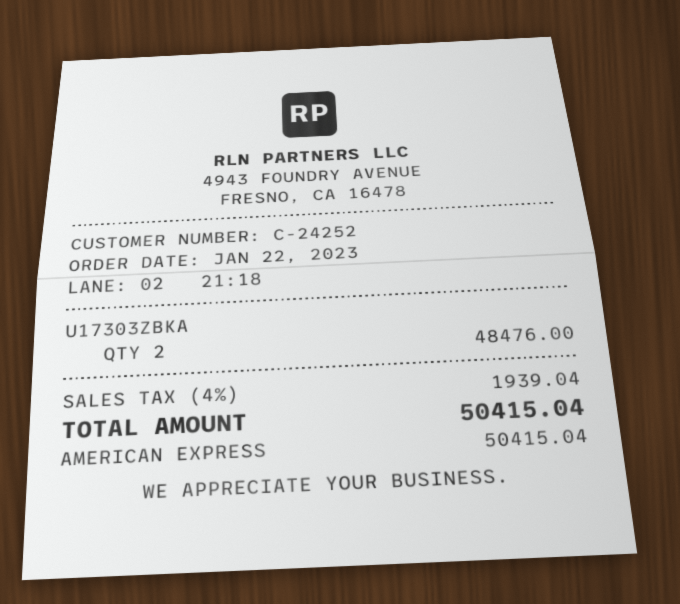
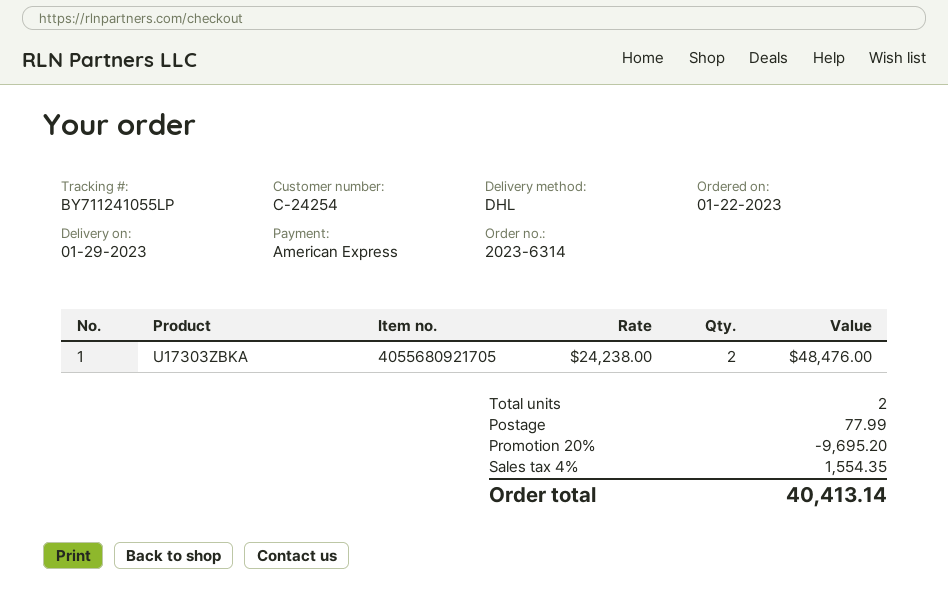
customer number: C-24252 -> C-24254
discount: none -> 20% = 9695.20
shipping: none -> 77.99
tax: 4% = 1939.04 -> 4% = 1554.35
total: 50415.04 -> 40413.14

